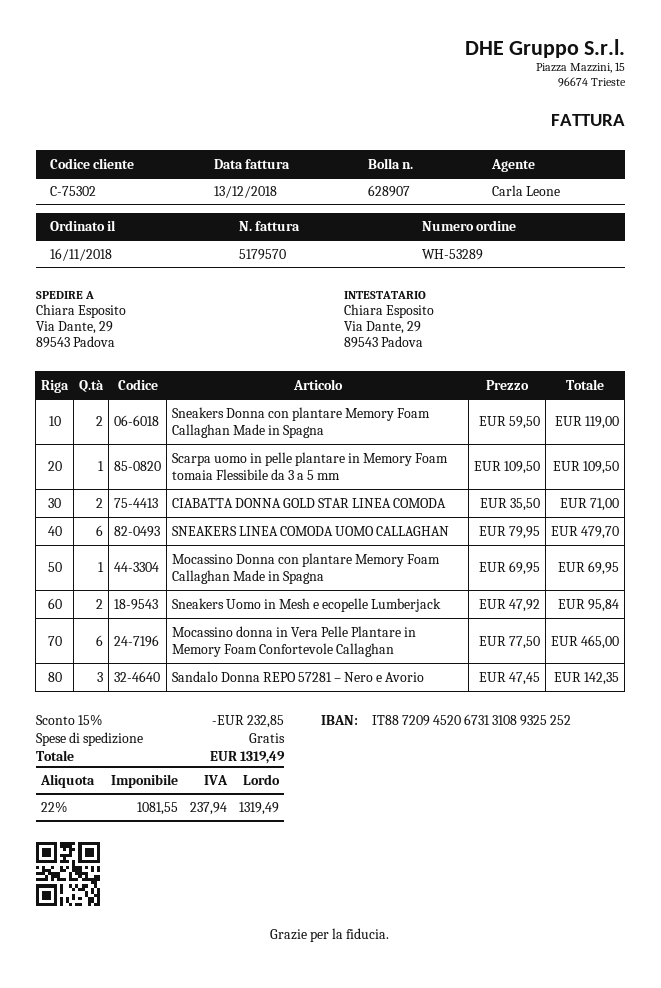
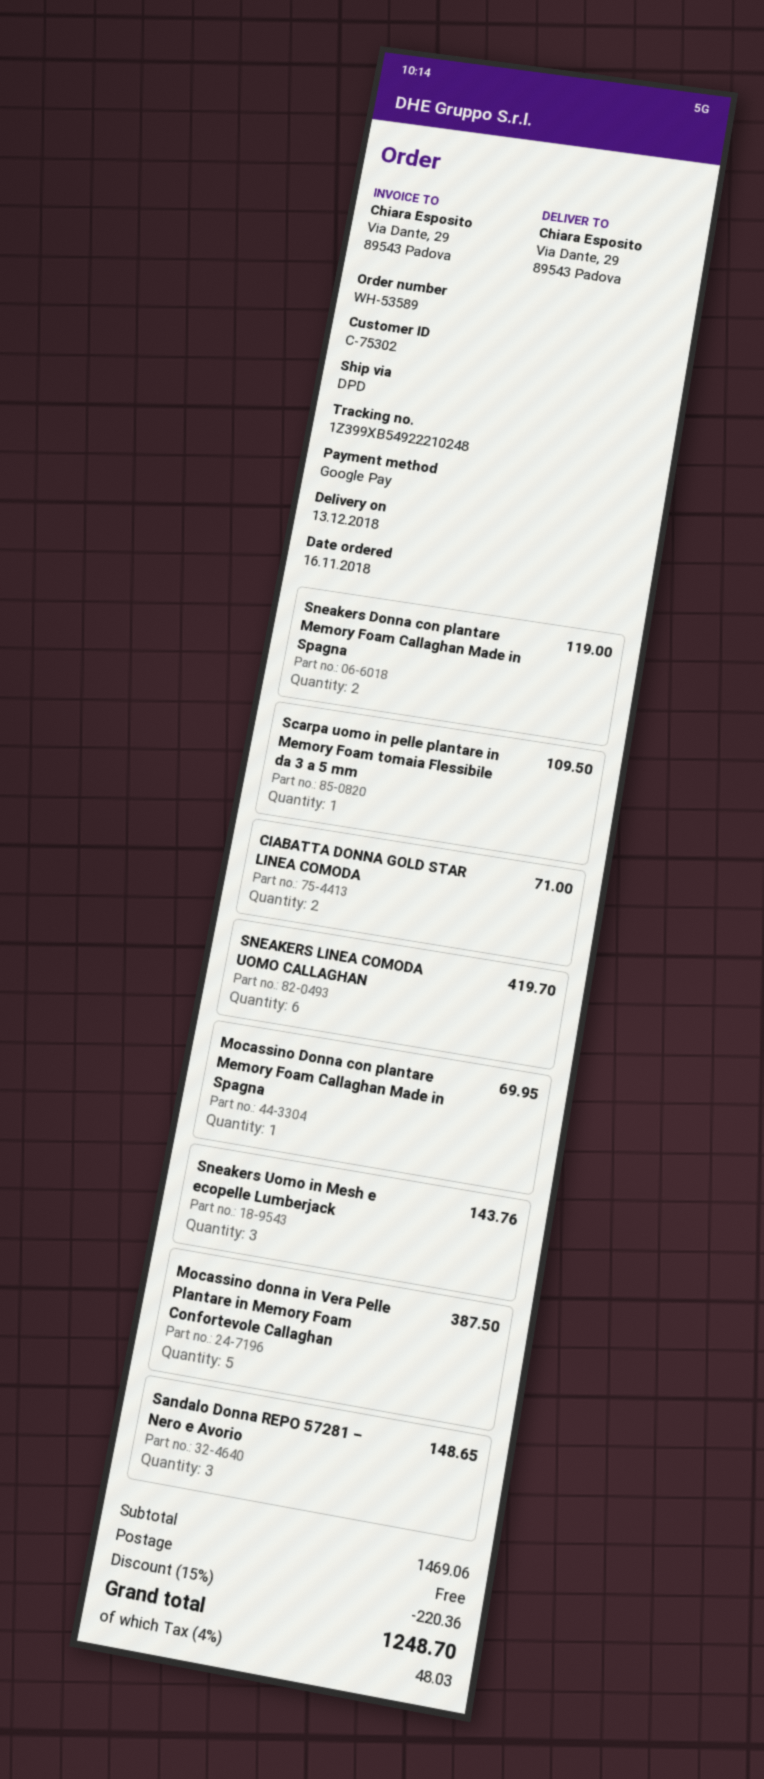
order number: WH-53289 -> WH-53589
SNEAKERS LINEA COMODA UOMO CALLAGHAN: 6 for 479.70 -> 6 for 419.70
Sneakers Uomo in Mesh e ecopelle Lumberjack: 2 for 95.84 -> 3 for 143.76
Mocassino donna in Vera Pelle Plantare in Memory Foam Confortevole Callaghan: 6 for 465.00 -> 5 for 387.50
Sandalo Donna REPO 57281 – Nero e Avorio: 3 for 142.35 -> 3 for 148.65
discount: 15% = 232.85 -> 15% = 220.36
tax: 22% = 237.94 -> 4% = 48.03
total: 1319.49 -> 1248.70

